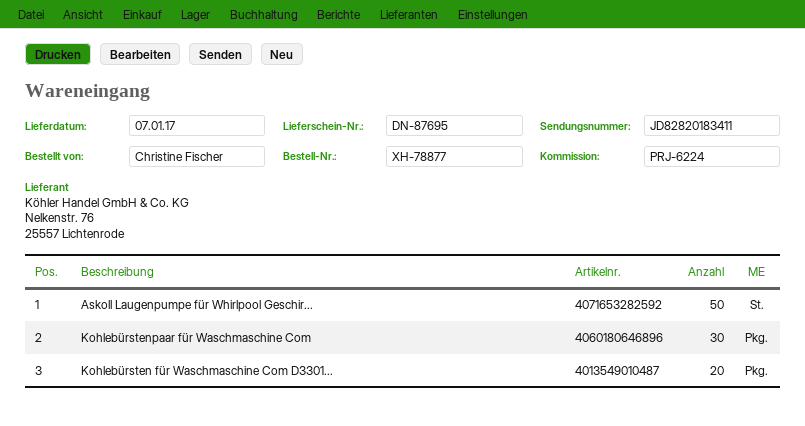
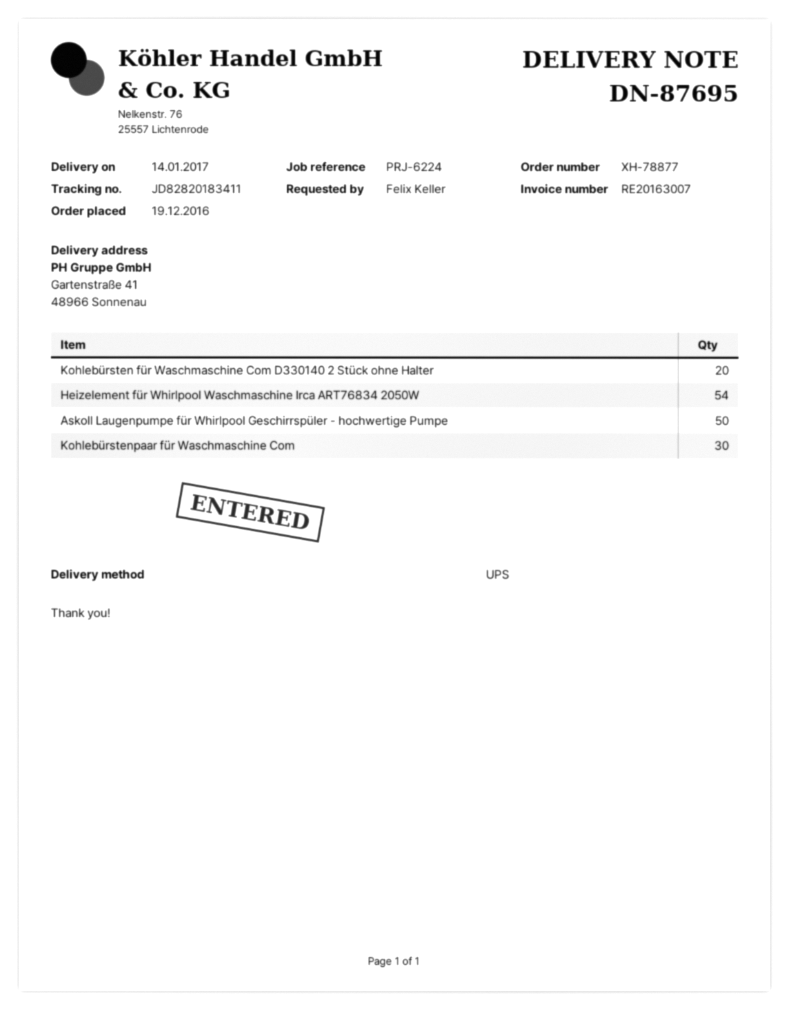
delivery date: 2017-01-07 -> 2017-01-14
ordered by: Christine Fischer -> Felix Keller
Heizelement für Whirlpool Waschmaschine Irca ART76834 2050W: none -> 54

